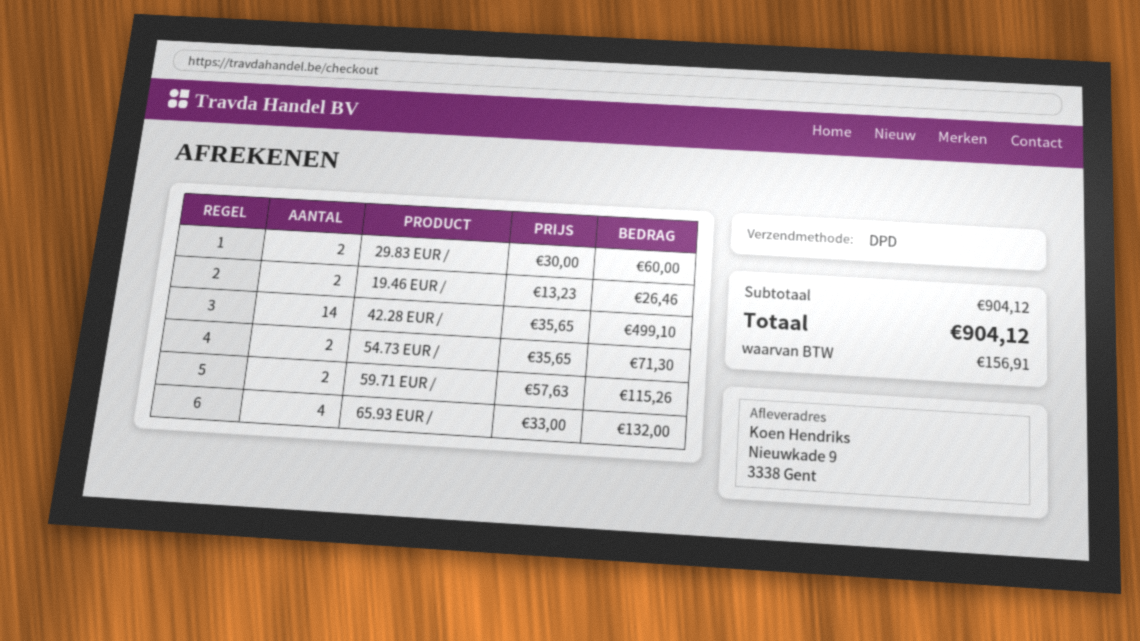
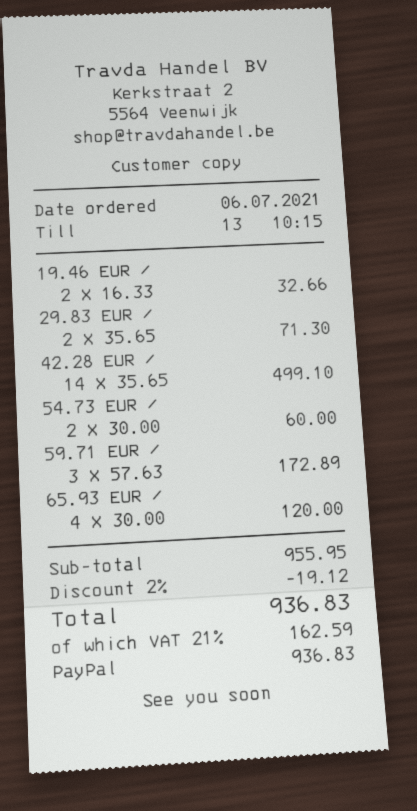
29.83 EUR /: 2 x 30.00 = 60.00 -> 2 x 35.65 = 71.30
19.46 EUR /: 2 x 13.23 = 26.46 -> 2 x 16.33 = 32.66
54.73 EUR /: 2 x 35.65 = 71.30 -> 2 x 30.00 = 60.00
59.71 EUR /: 2 x 57.63 = 115.26 -> 3 x 57.63 = 172.89
65.93 EUR /: 4 x 33.00 = 132.00 -> 4 x 30.00 = 120.00
subtotal: 904.12 -> 955.95
discount: none -> 2% = 19.12
tax: 156.91 -> 162.59
total: 904.12 -> 936.83

